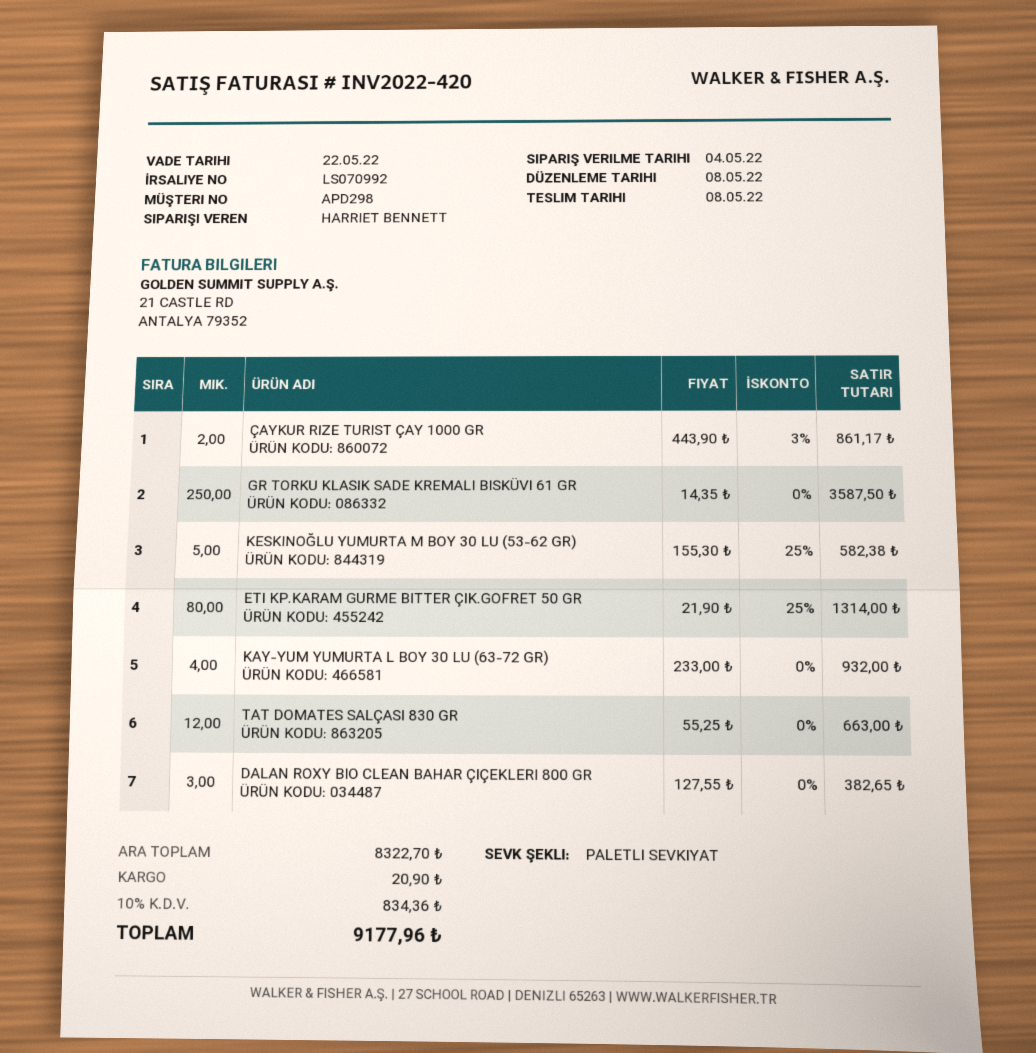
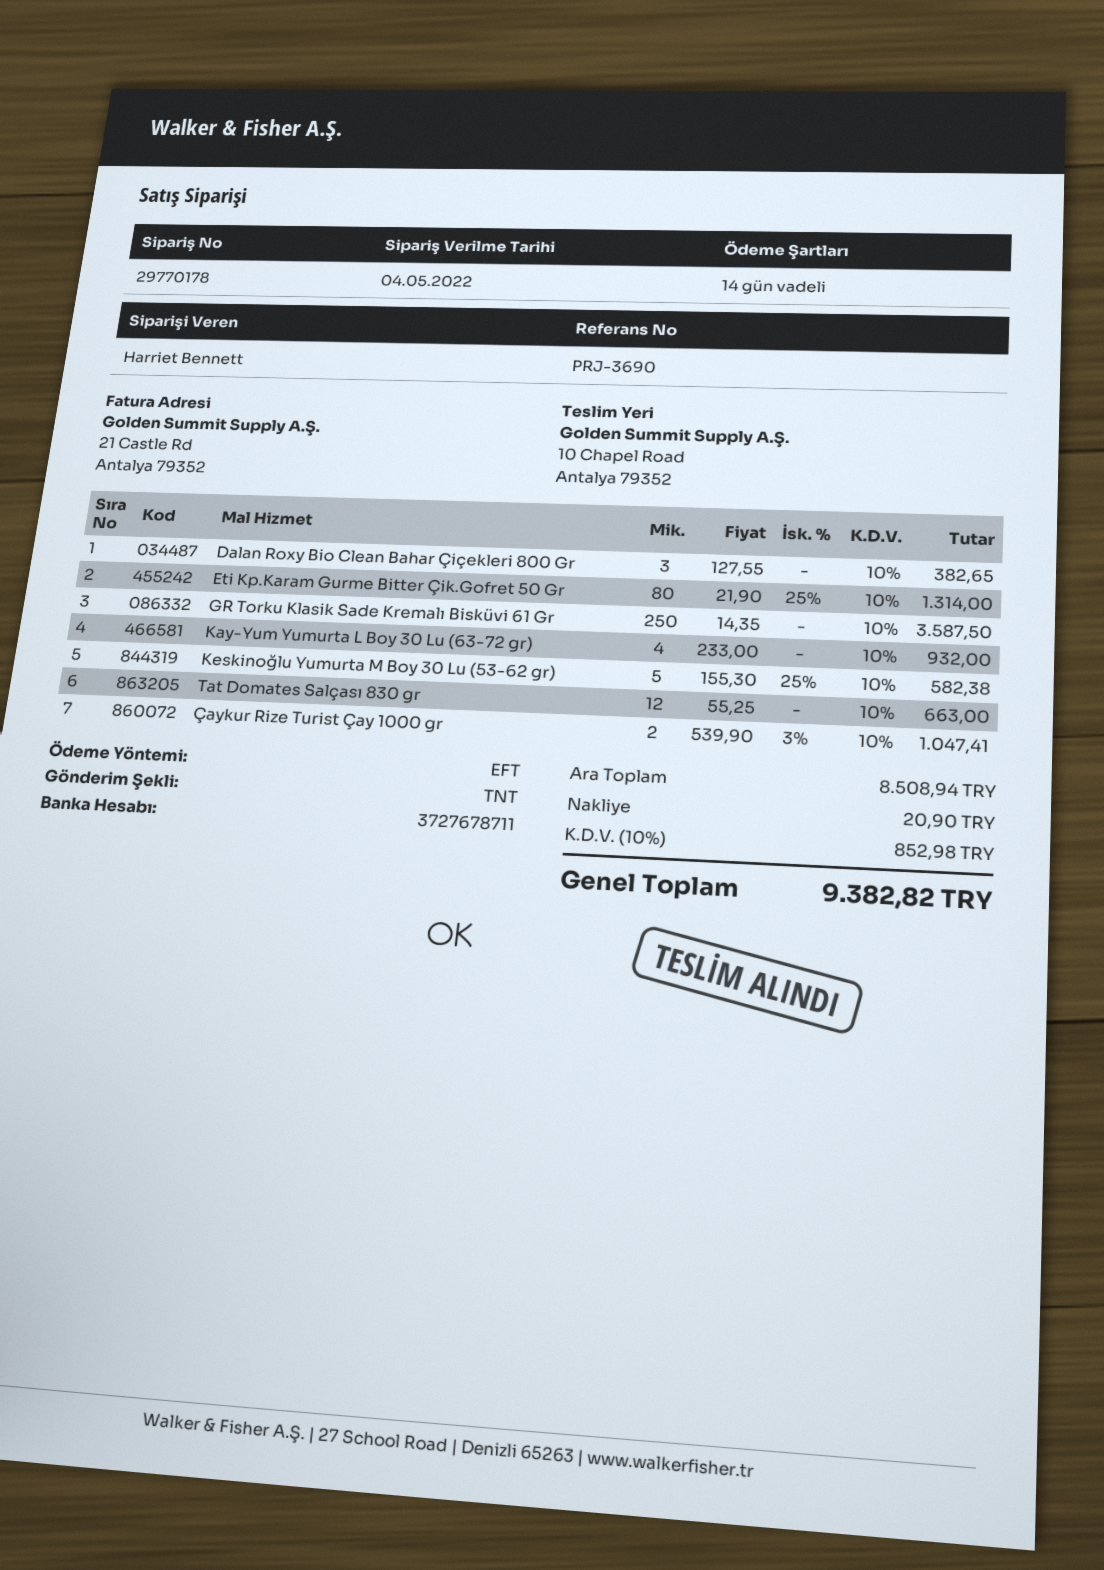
shipping method: pallet freight -> TNT
ÇAYKUR RIZE TURIST ÇAY 1000 GR: 2 x 443.90 - 3% = 861.17 -> 2 x 539.90 - 3% = 1047.41
subtotal: 8322.70 -> 8508.94
tax: 10% = 834.36 -> 10% = 852.98
total: 9177.96 -> 9382.82

